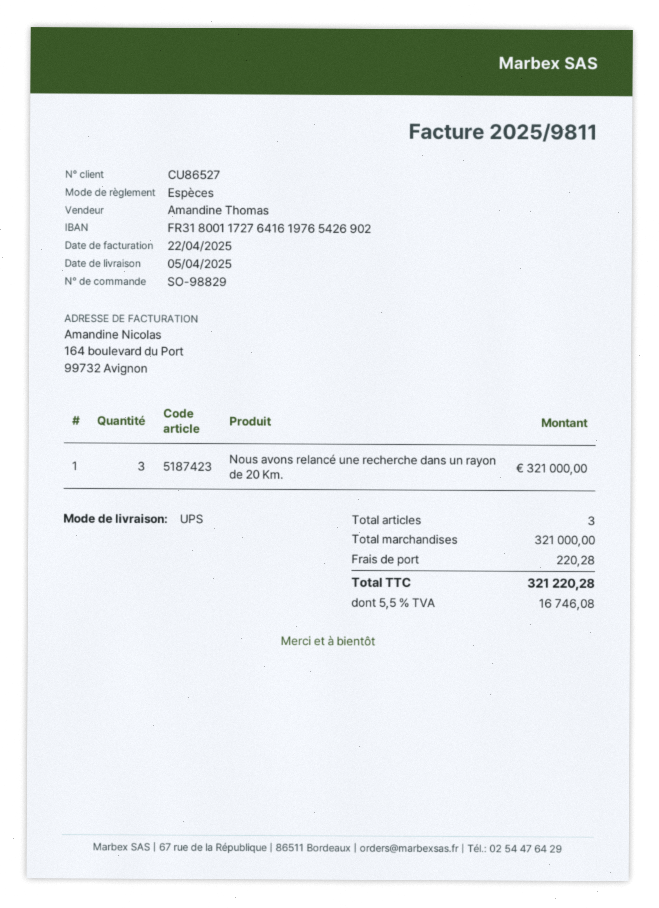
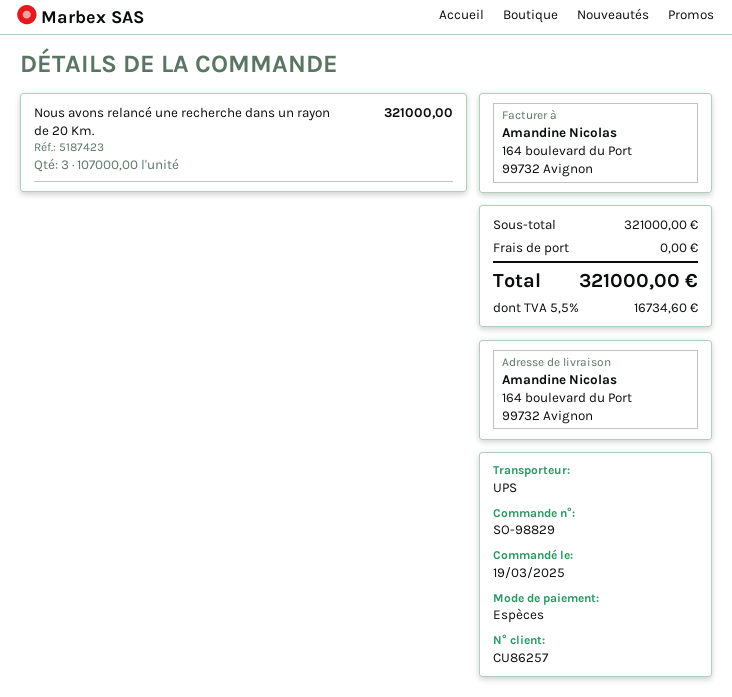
customer number: CU86527 -> CU86257
shipping: 220.28 -> 0.00
tax: 5.5% = 16746.08 -> 5.5% = 16734.60
total: 321220.28 -> 321000.00

